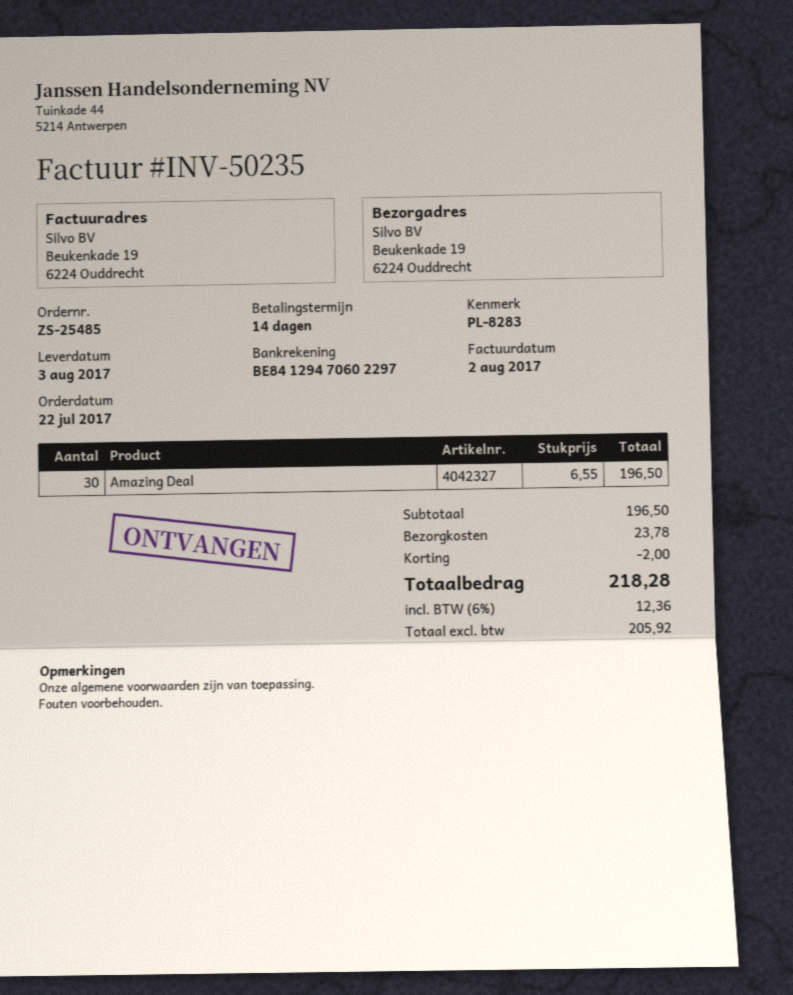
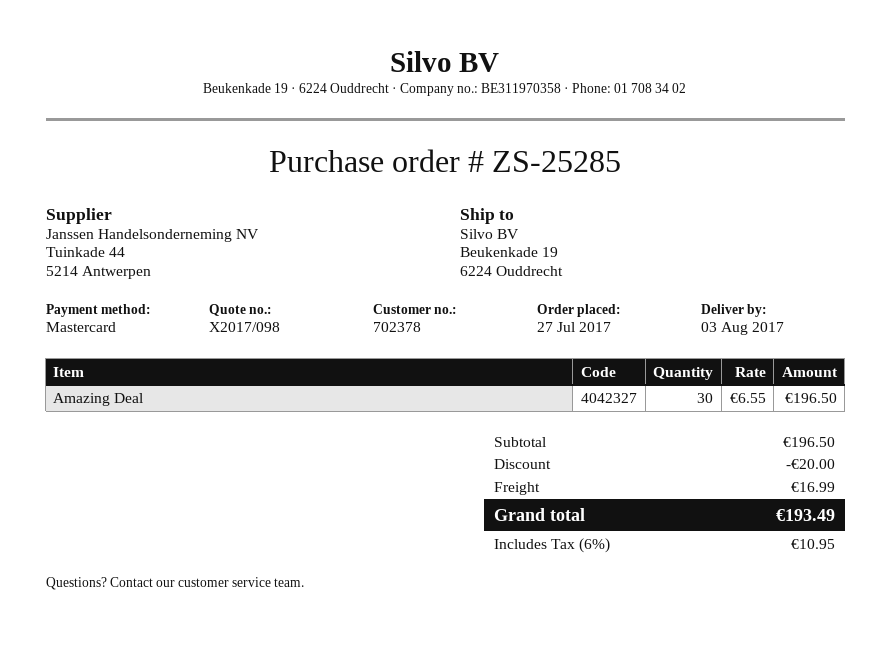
order number: ZS-25485 -> ZS-25285
order date: 2017-07-22 -> 2017-07-27
discount: 2.00 -> 20.00
shipping: 23.78 -> 16.99
tax: 6% = 12.36 -> 6% = 10.95
total: 218.28 -> 193.49

